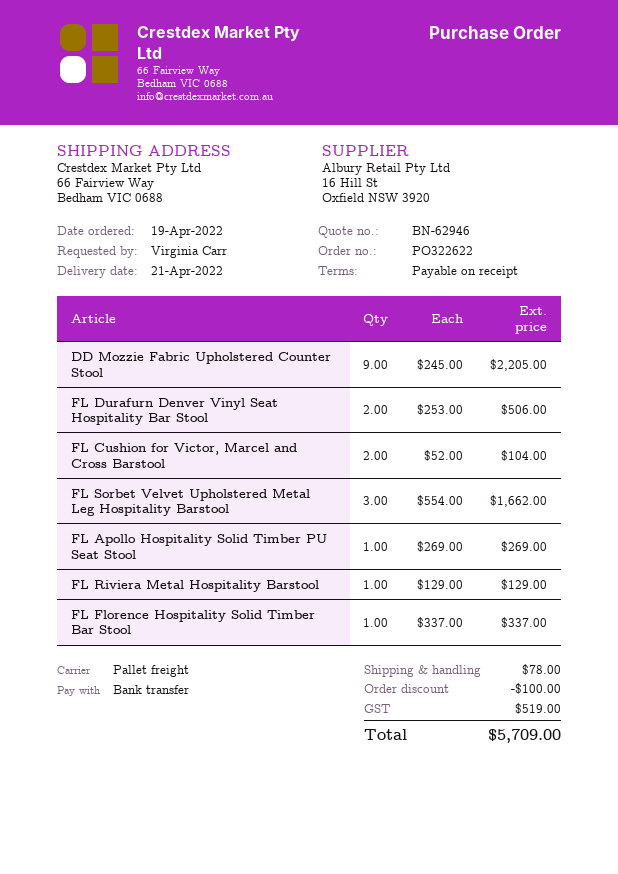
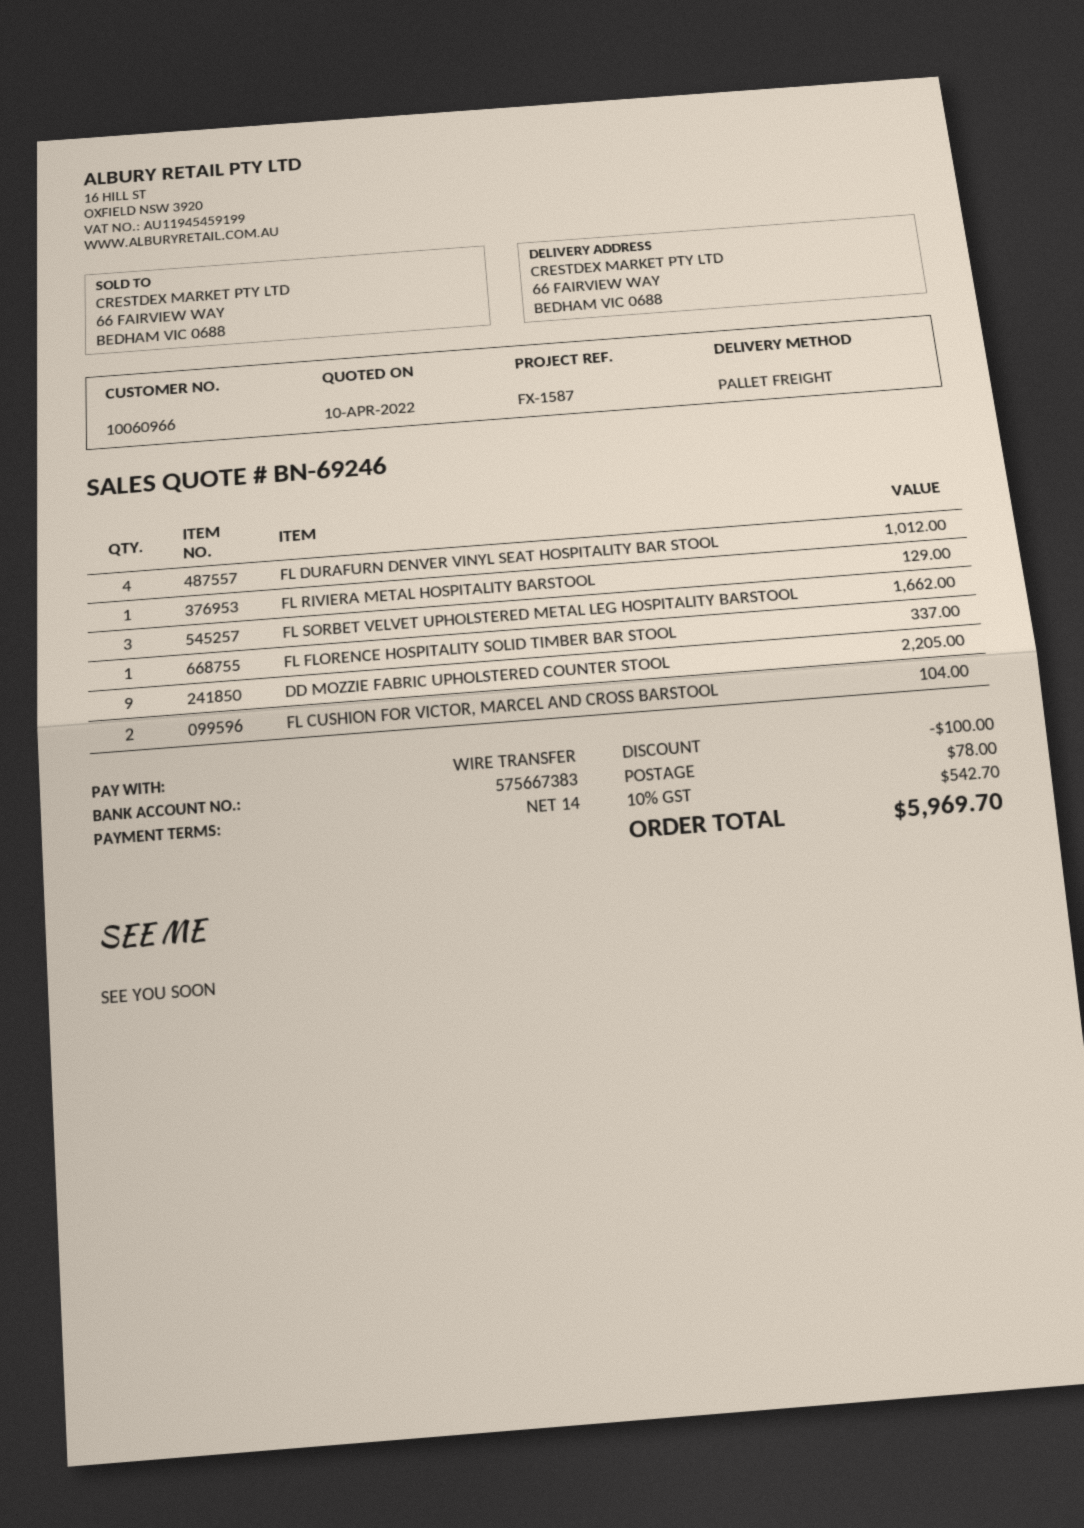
quote number: BN-62946 -> BN-69246
payment terms: on receipt -> 14 days
FL Durafurn Denver Vinyl Seat Hospitality Bar Stool: 2 for 506.00 -> 4 for 1012.00
FL Apollo Hospitality Solid Timber PU Seat Stool: 1 for 269.00 -> none
tax: 519.00 -> 542.70
total: 5709.00 -> 5969.70

